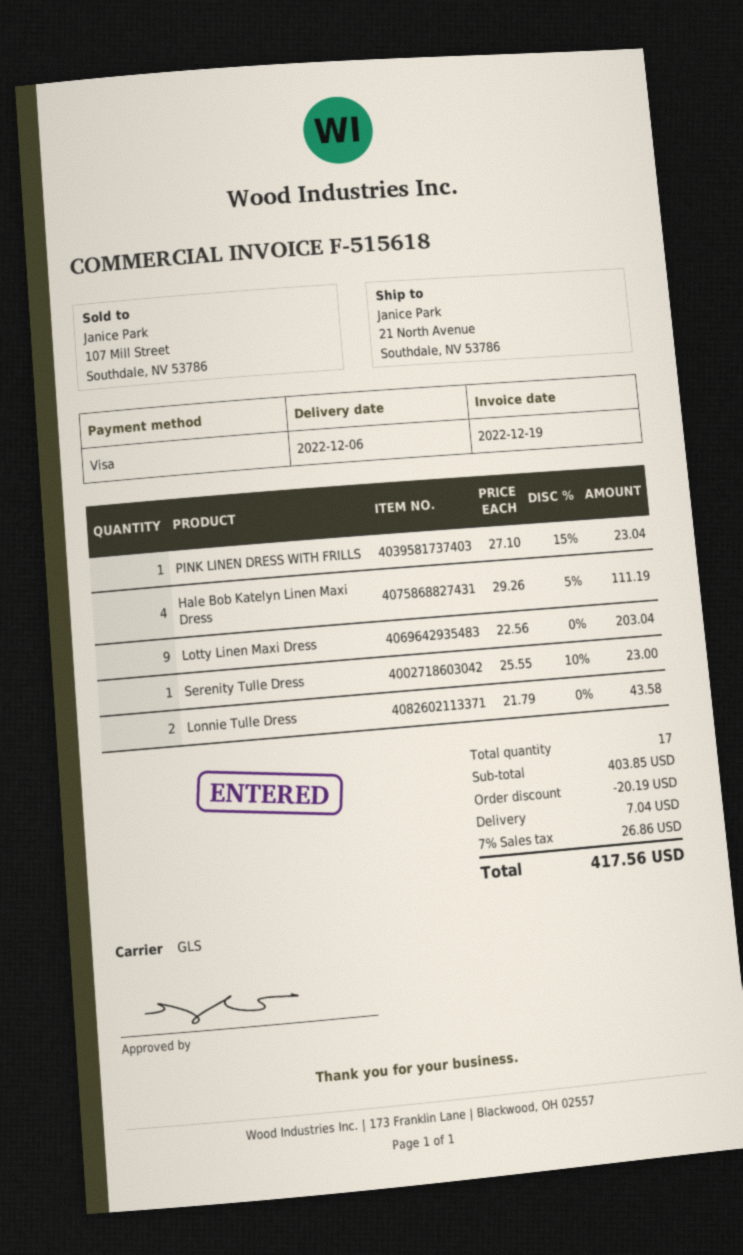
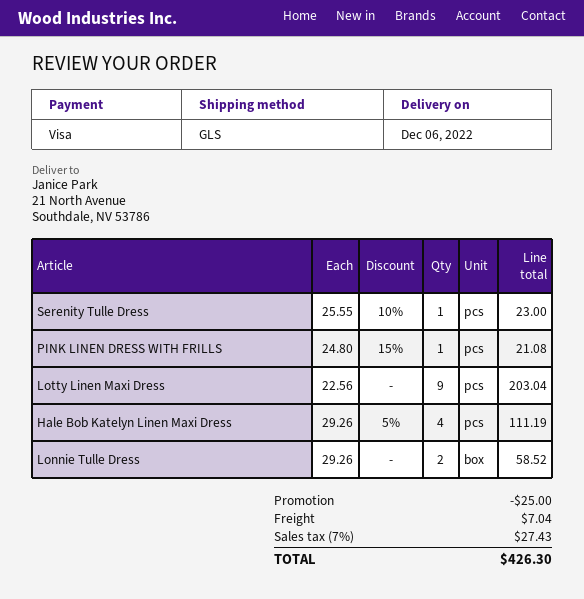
PINK LINEN DRESS WITH FRILLS: 1 x 27.10 - 15% = 23.04 -> 1 x 24.80 - 15% = 21.08
Lonnie Tulle Dress: 2 x 21.79 = 43.58 -> 2 x 29.26 = 58.52
discount: 20.19 -> 25.00
tax: 7% = 26.86 -> 7% = 27.43
total: 417.56 -> 426.30

